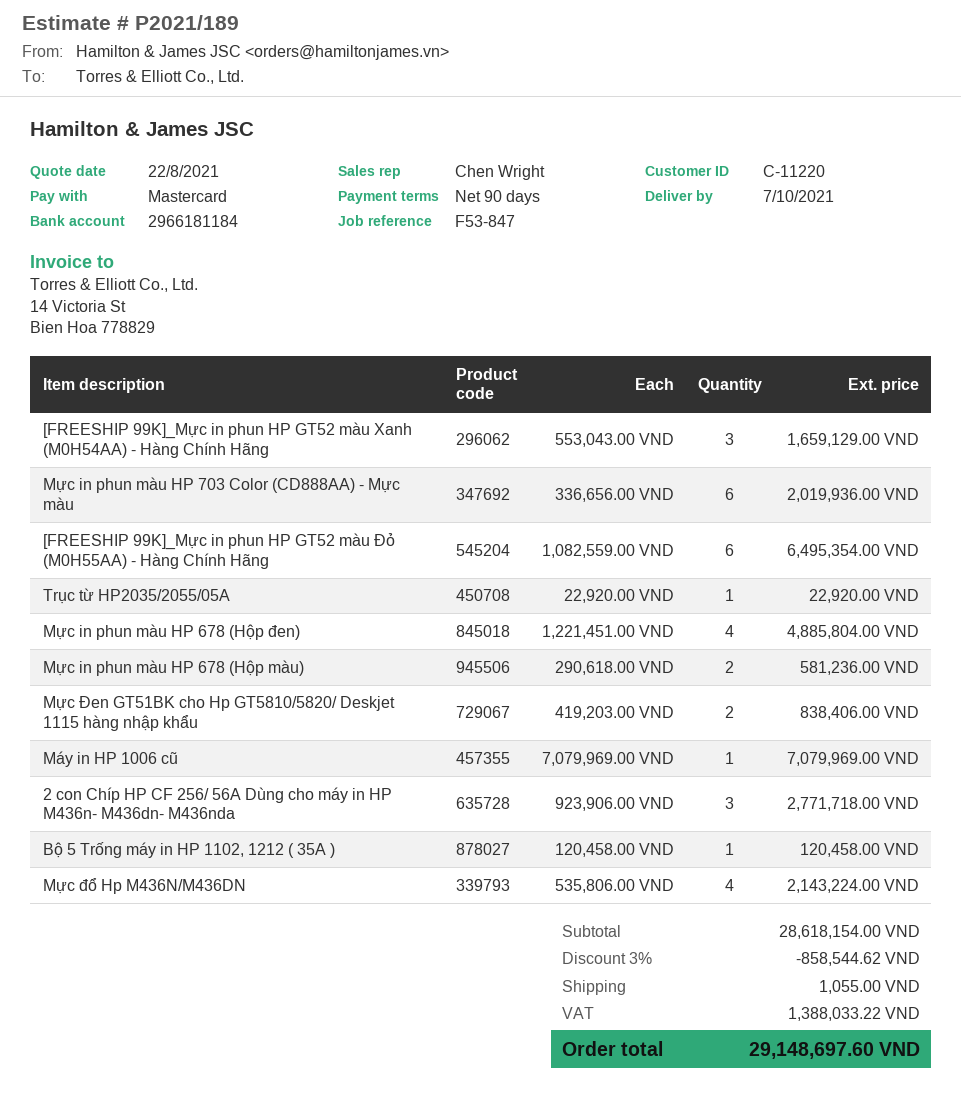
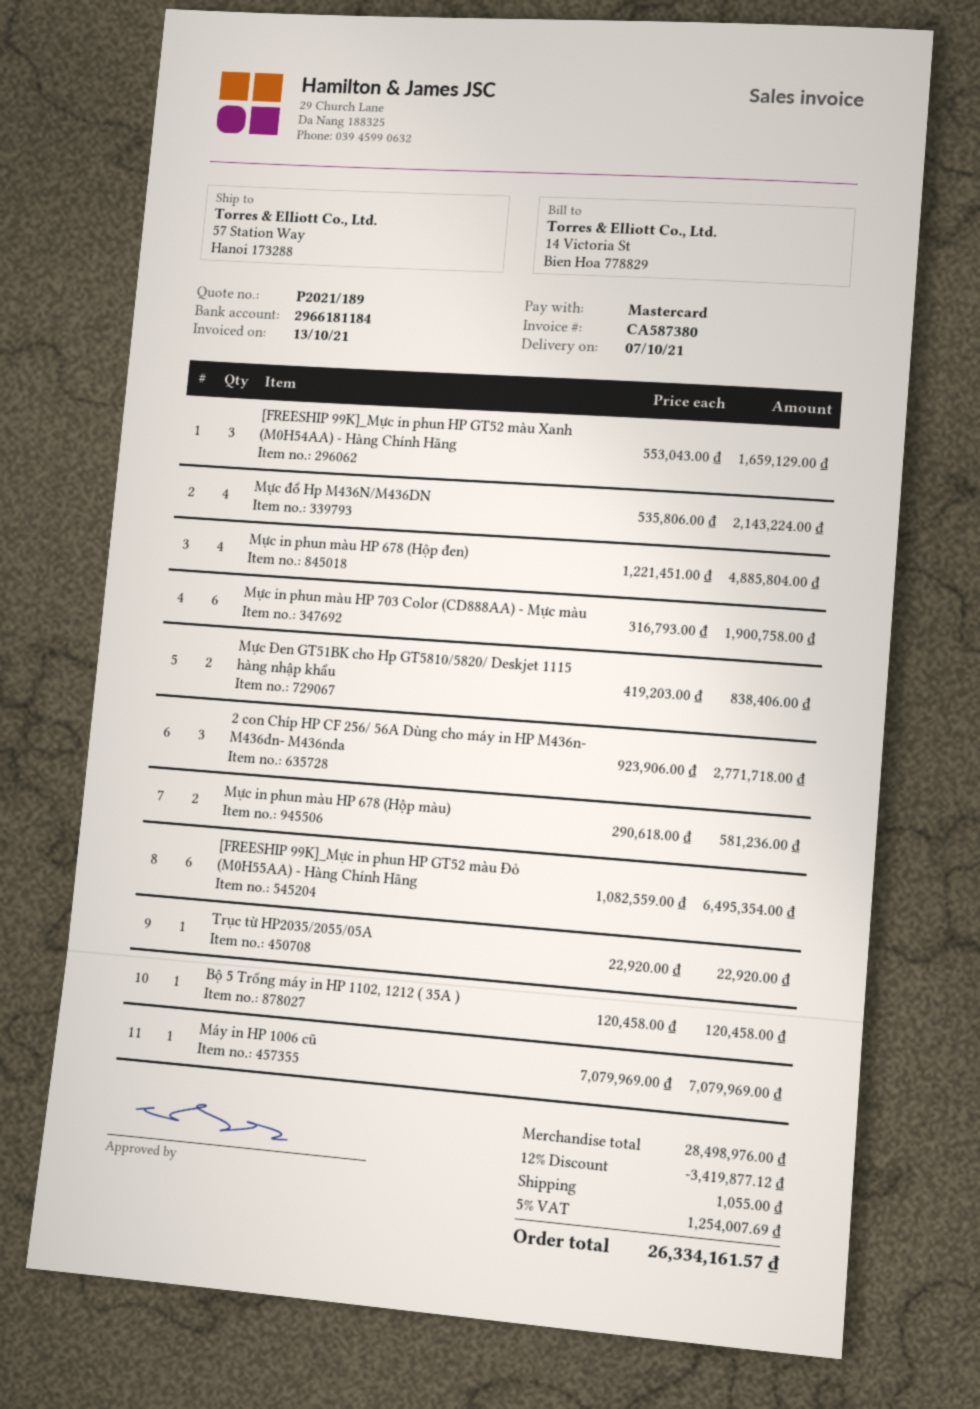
Mực in phun màu HP 703 Color (CD888AA) - Mực màu: 6 x 336656.00 = 2019936.00 -> 6 x 316793.00 = 1900758.00
subtotal: 28618154.00 -> 28498976.00
discount: 3% = 858544.62 -> 12% = 3419877.12
tax: 1388033.22 -> 1254007.69
total: 29148697.60 -> 26334161.57

